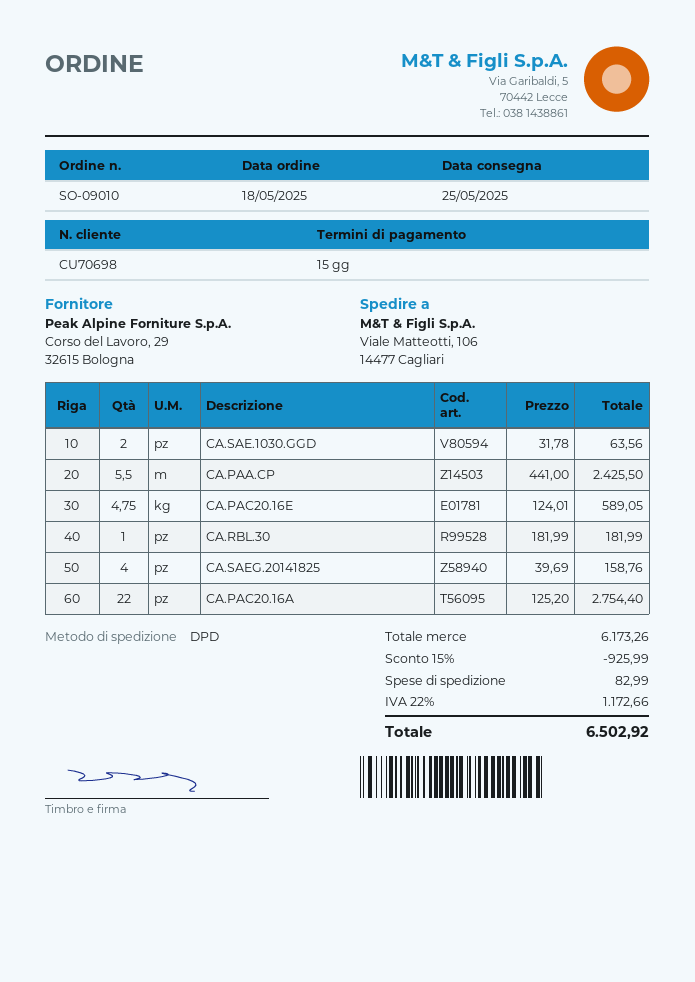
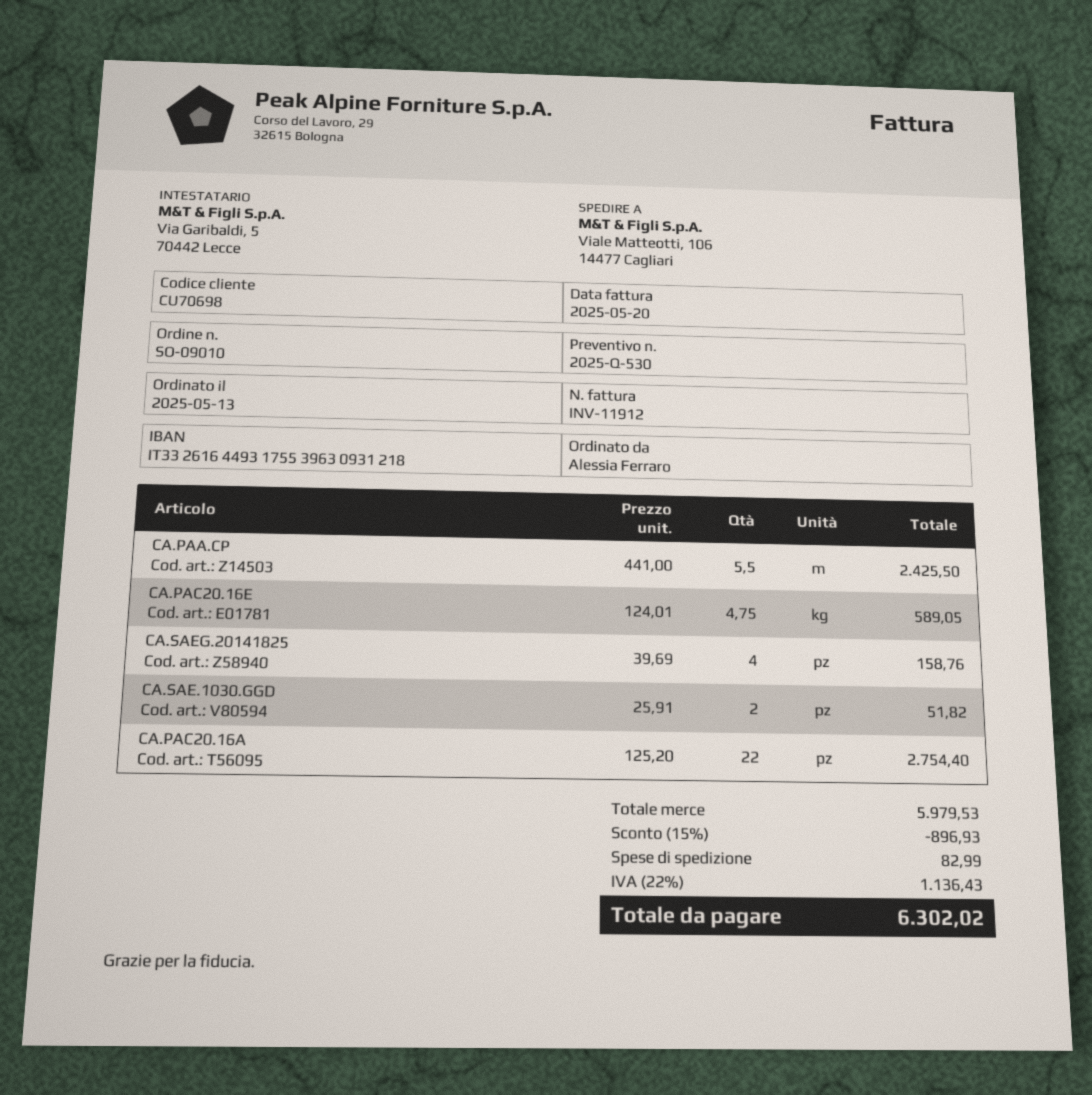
order date: 2025-05-18 -> 2025-05-13
CA.SAE.1030.GGD: 2 x 31.78 = 63.56 -> 2 x 25.91 = 51.82
CA.RBL.30: 1 x 181.99 = 181.99 -> none
subtotal: 6173.26 -> 5979.53
discount: 15% = 925.99 -> 15% = 896.93
tax: 22% = 1172.66 -> 22% = 1136.43
total: 6502.92 -> 6302.02

